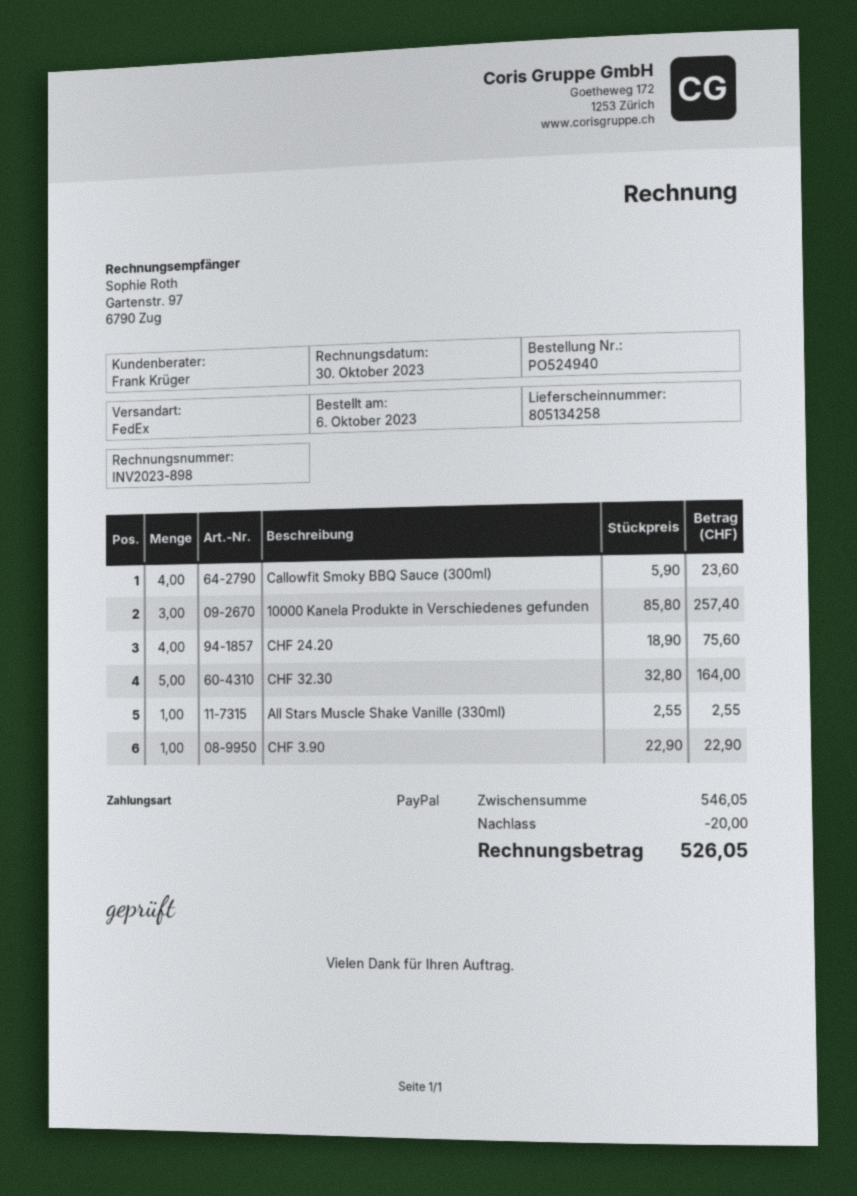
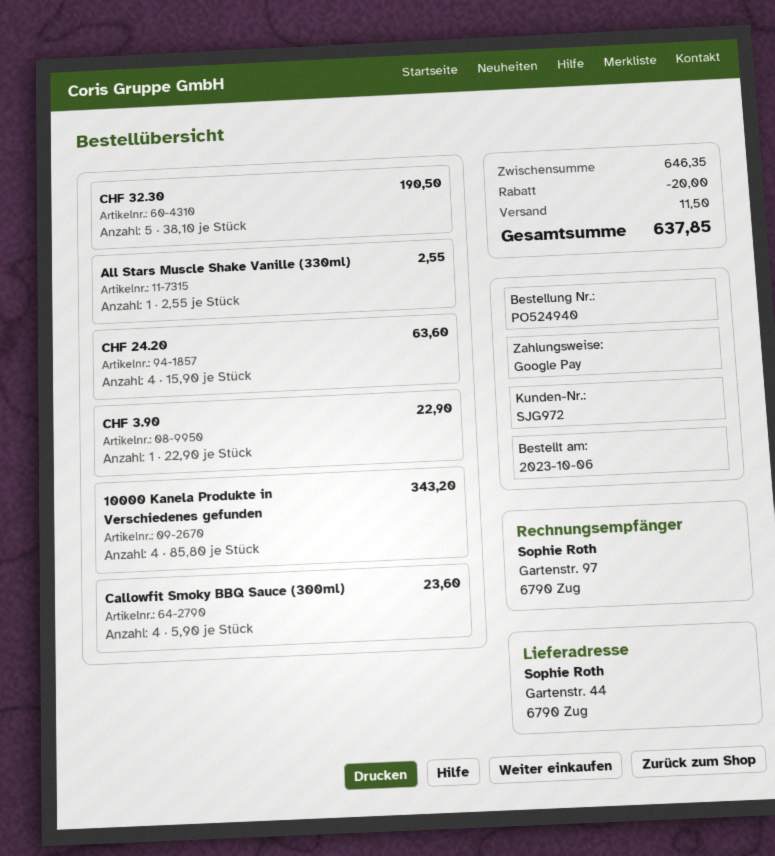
payment method: PayPal -> Google Pay
10000 Kanela Produkte in Verschiedenes gefunden: 3 x 85.80 = 257.40 -> 4 x 85.80 = 343.20
CHF 24.20: 4 x 18.90 = 75.60 -> 4 x 15.90 = 63.60
CHF 32.30: 5 x 32.80 = 164.00 -> 5 x 38.10 = 190.50
subtotal: 546.05 -> 646.35
shipping: none -> 11.50
total: 526.05 -> 637.85

